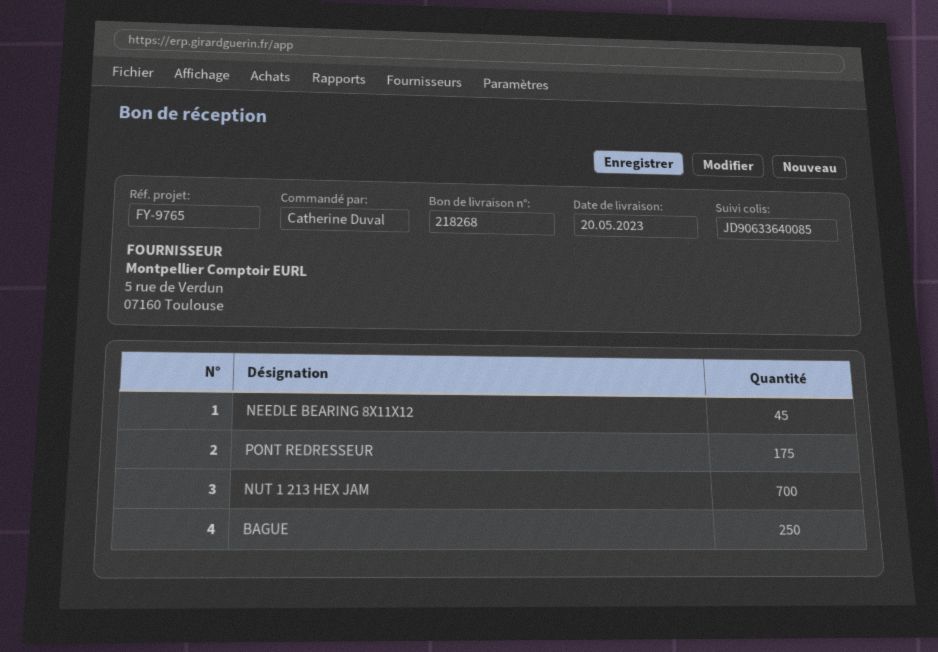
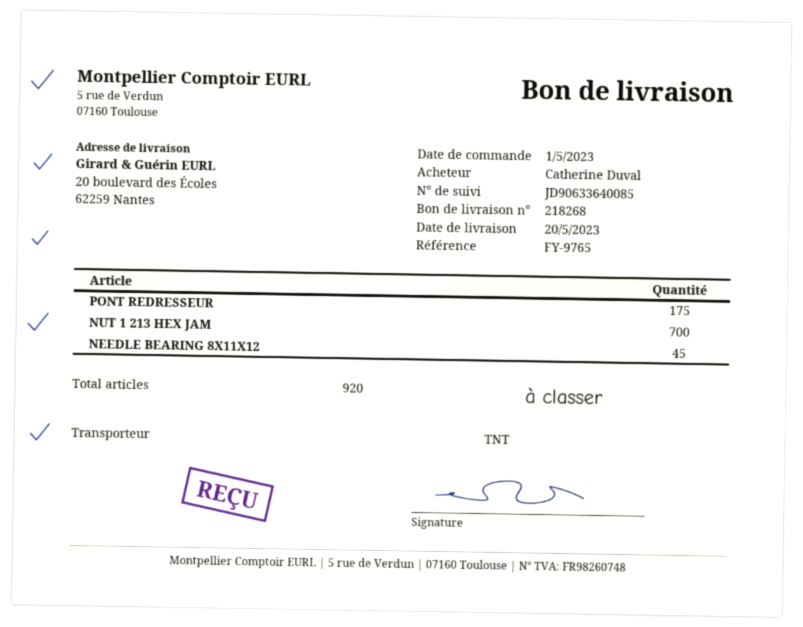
BAGUE: 250 -> none

